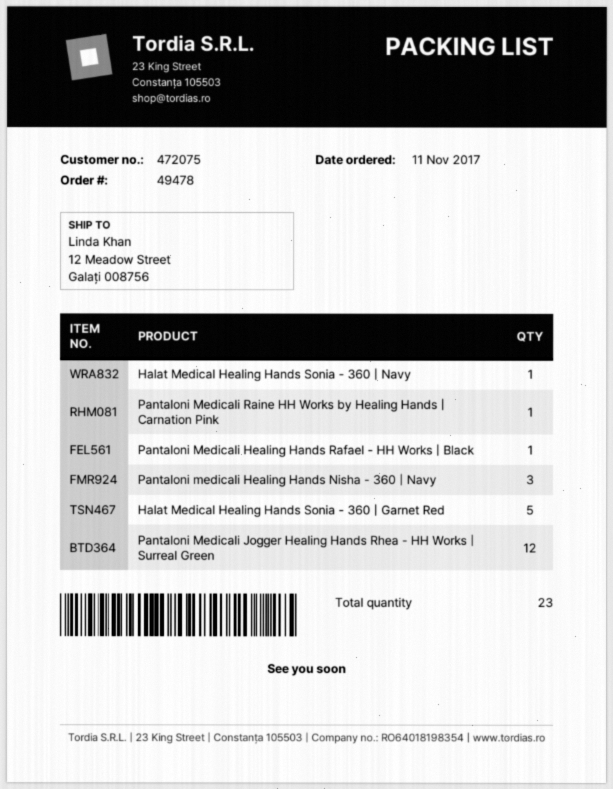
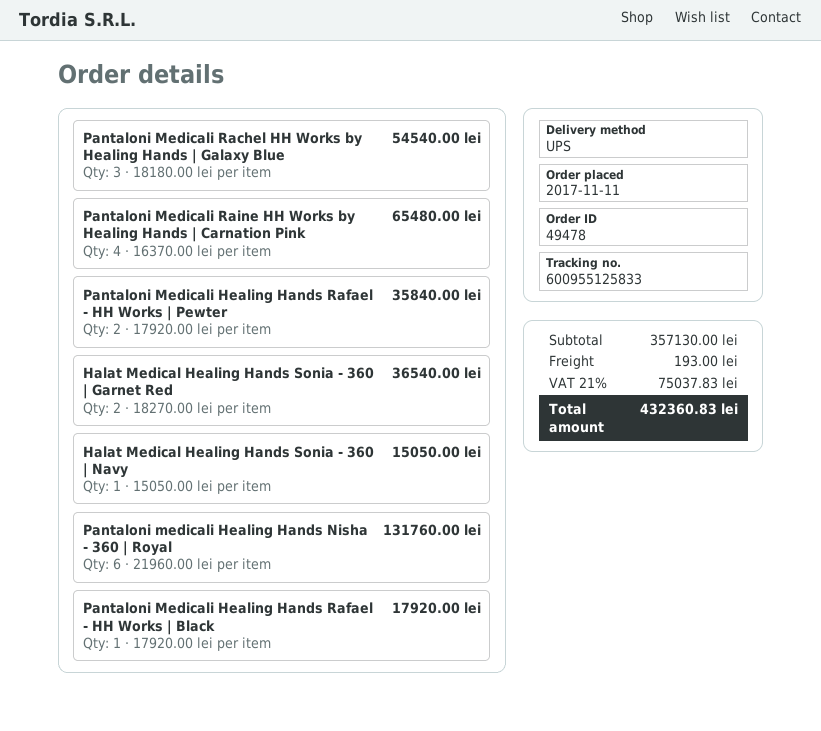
Pantaloni Medicali Raine HH Works by Healing Hands | Carnation Pink: 1 -> 4
Pantaloni medicali Healing Hands Nisha - 360 | Navy: 3 -> none
Halat Medical Healing Hands Sonia - 360 | Garnet Red: 5 -> 2
Pantaloni Medicali Jogger Healing Hands Rhea - HH Works | Surreal Green: 12 -> none
Pantaloni Medicali Rachel HH Works by Healing Hands | Galaxy Blue: none -> 3
Pantaloni Medicali Healing Hands Rafael - HH Works | Pewter: none -> 2
Pantaloni medicali Healing Hands Nisha - 360 | Royal: none -> 6

